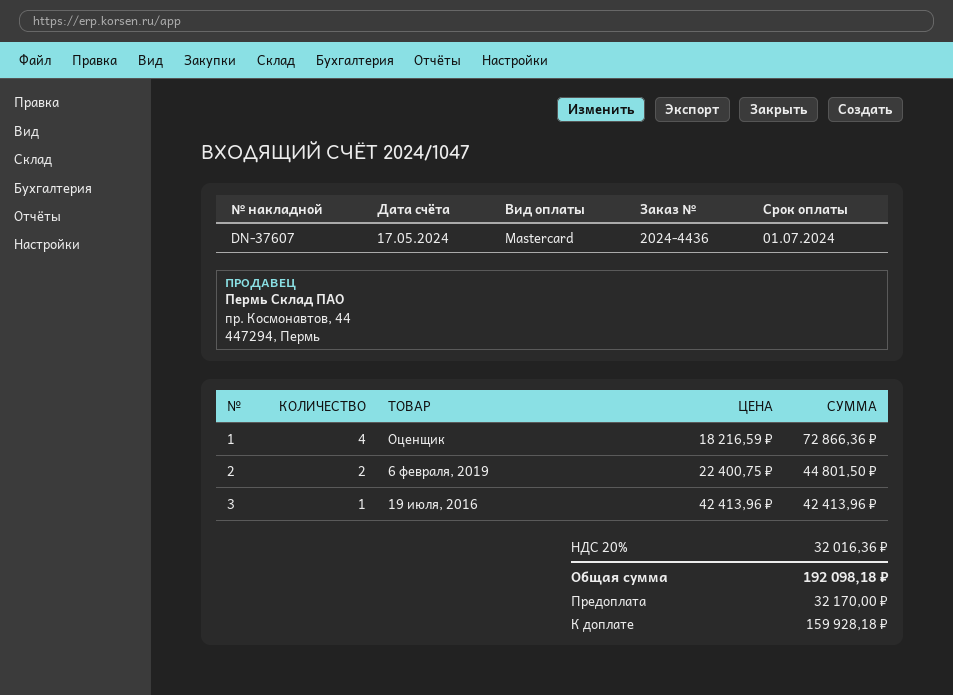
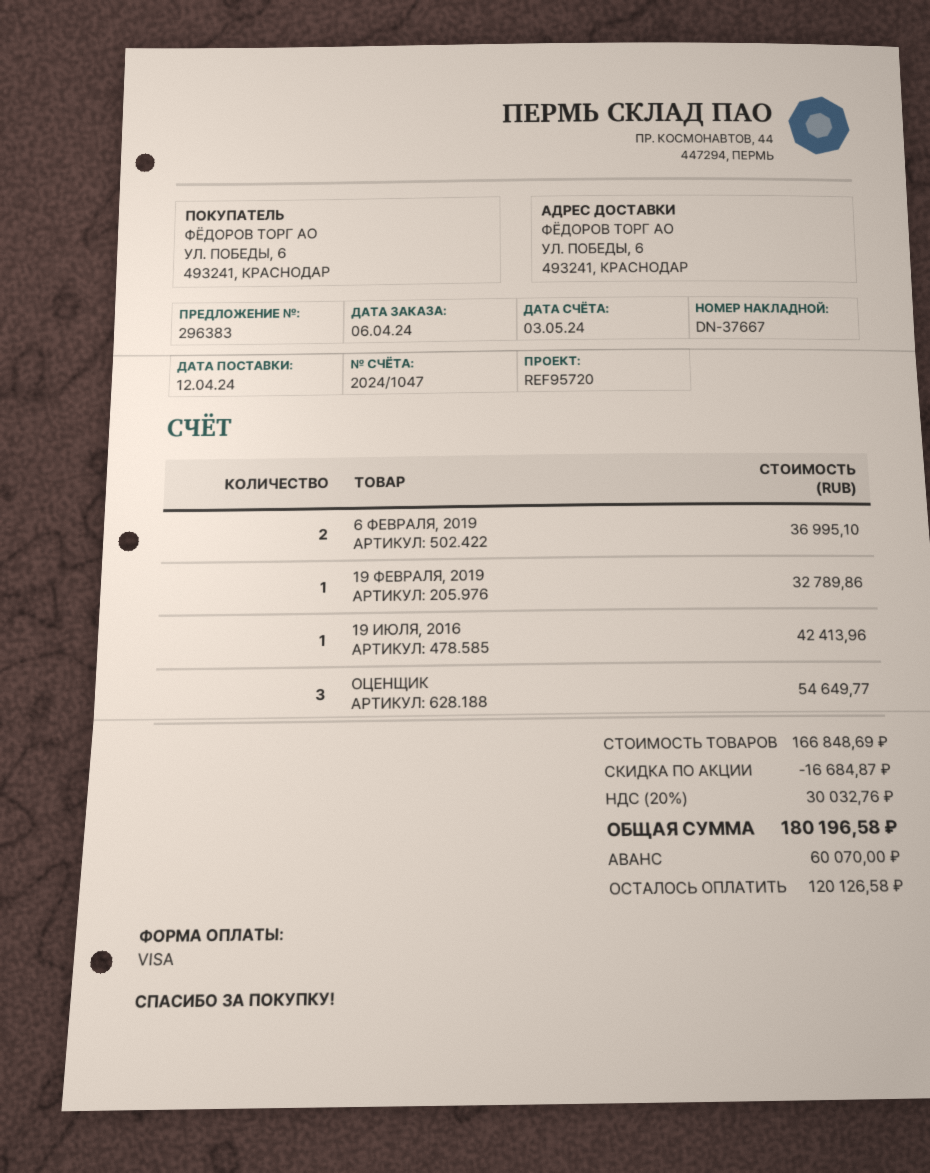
delivery note number: DN-37607 -> DN-37667
invoice date: 2024-05-17 -> 2024-05-03
payment method: Mastercard -> Visa
Оценщик: 4 for 72866.36 -> 3 for 54649.77
6 февраля, 2019: 2 for 44801.50 -> 2 for 36995.10
19 ФЕВРАЛЯ, 2019: none -> 1 for 32789.86
discount: none -> 16684.87
tax: 20% = 32016.36 -> 20% = 30032.76
total: 192098.18 -> 180196.58
deposit: 32170.00 -> 60070.00
balance: 159928.18 -> 120126.58

